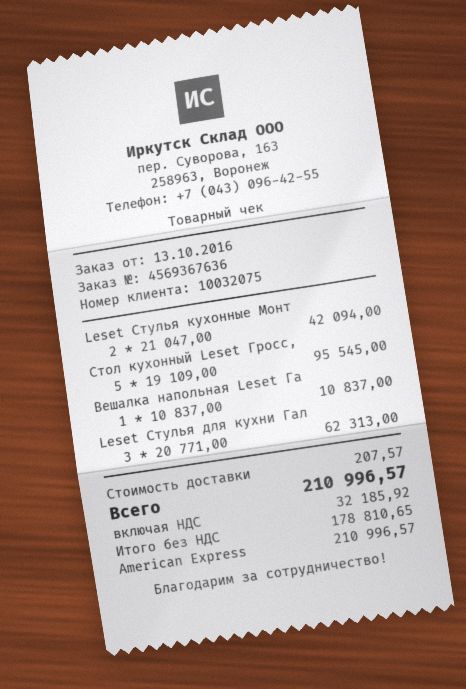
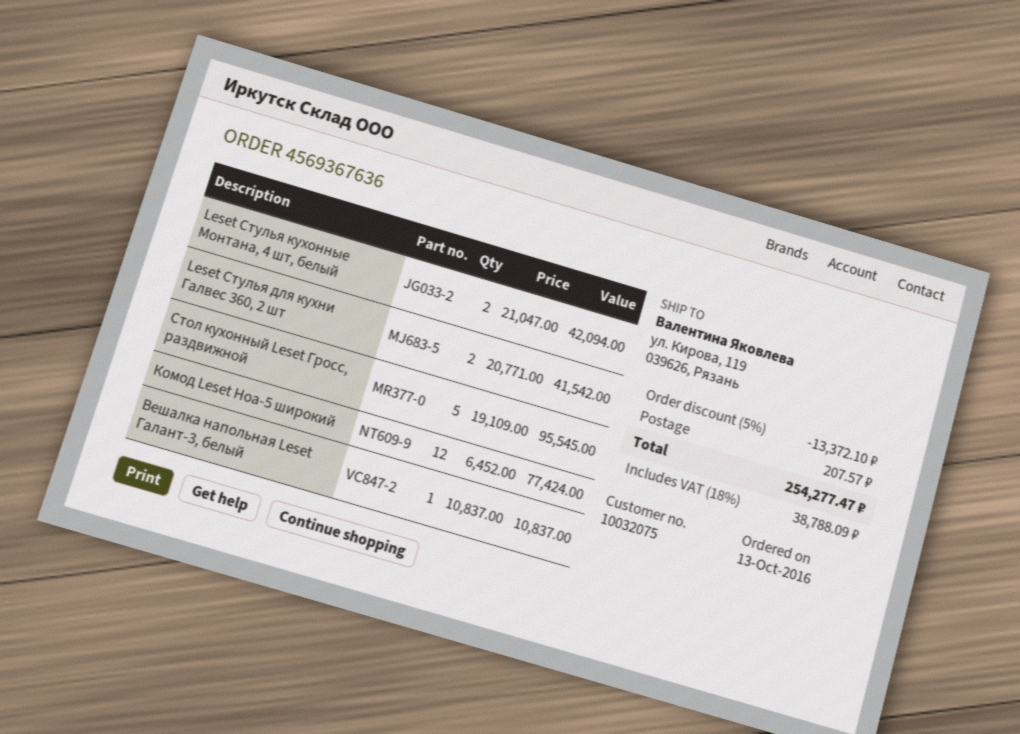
Leset Стулья для кухни Гал: 3 x 20771.00 = 62313.00 -> 2 x 20771.00 = 41542.00
Комод Leset Ноа-5 широкий: none -> 12 x 6452.00 = 77424.00
discount: none -> 5% = 13372.10
tax: 32185.92 -> 38788.09
total: 210996.57 -> 254277.47

